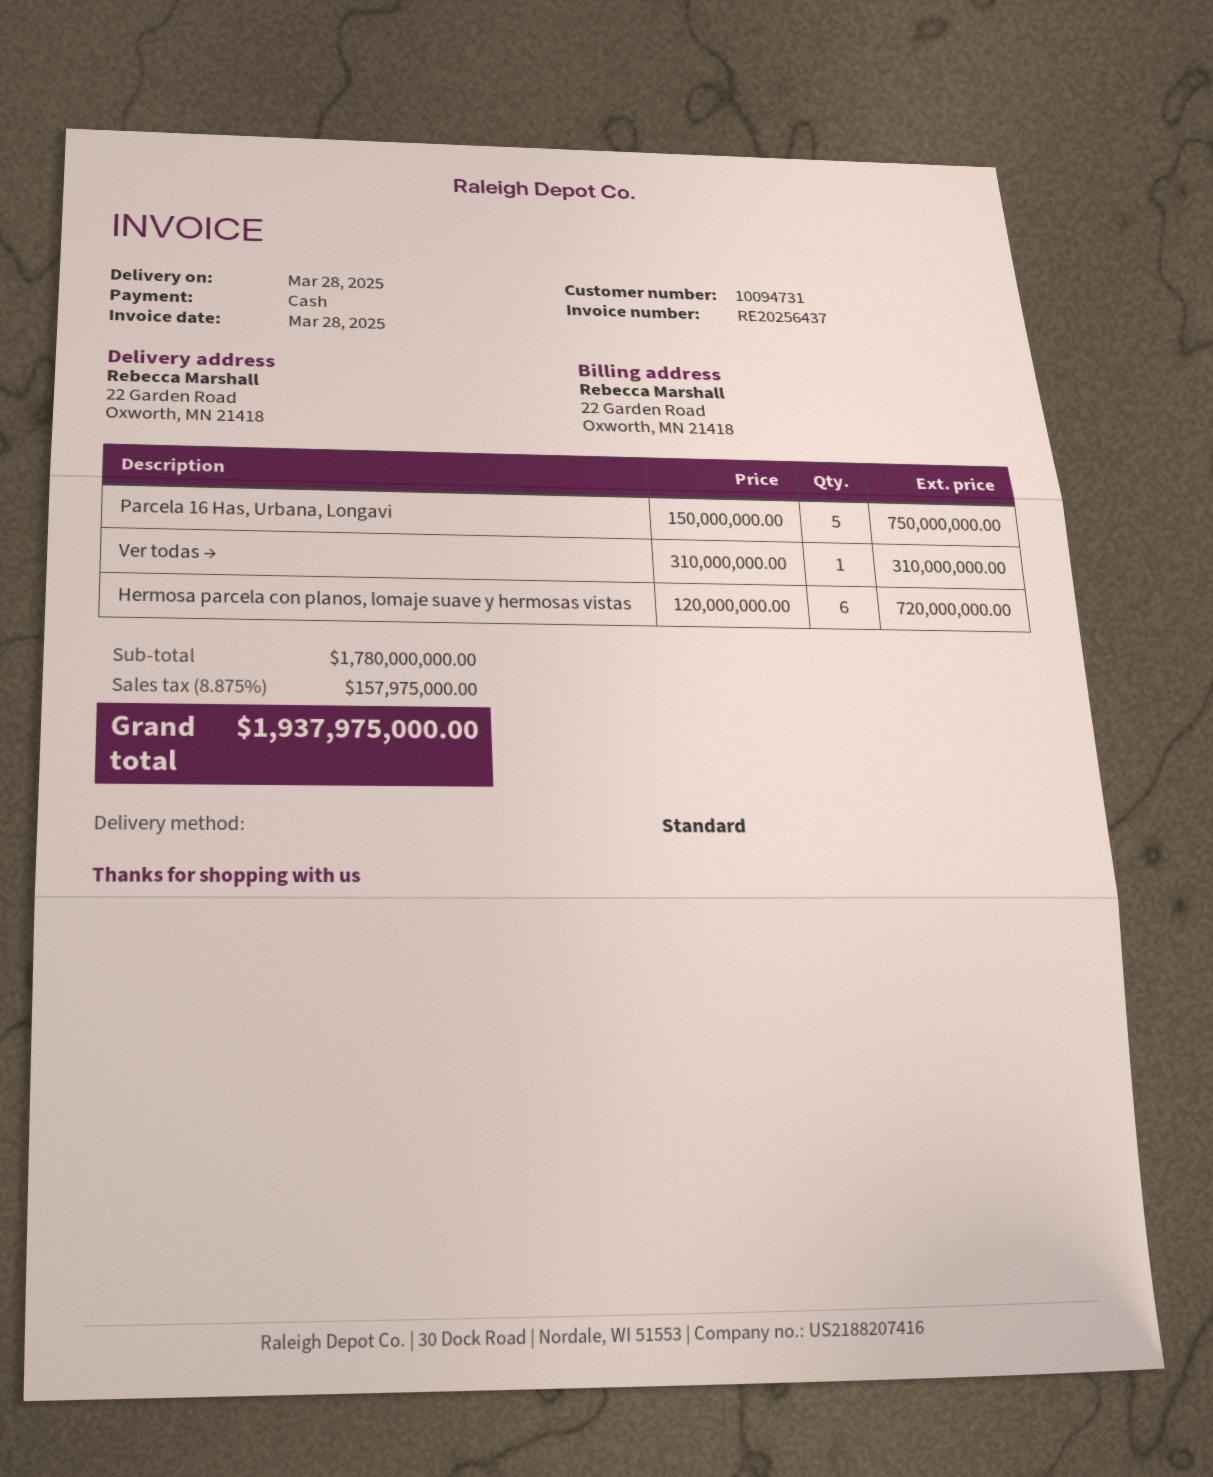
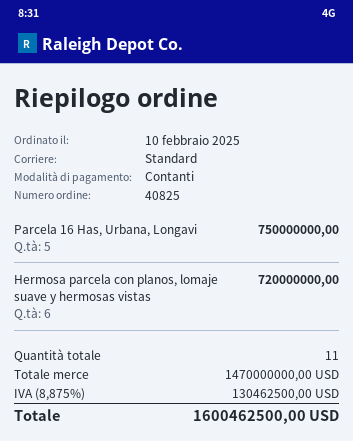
Ver todas →: 1 for 310000000.00 -> none
subtotal: 1780000000.00 -> 1470000000.00
tax: 8.875% = 157975000.00 -> 8.875% = 130462500.00
total: 1937975000.00 -> 1600462500.00

